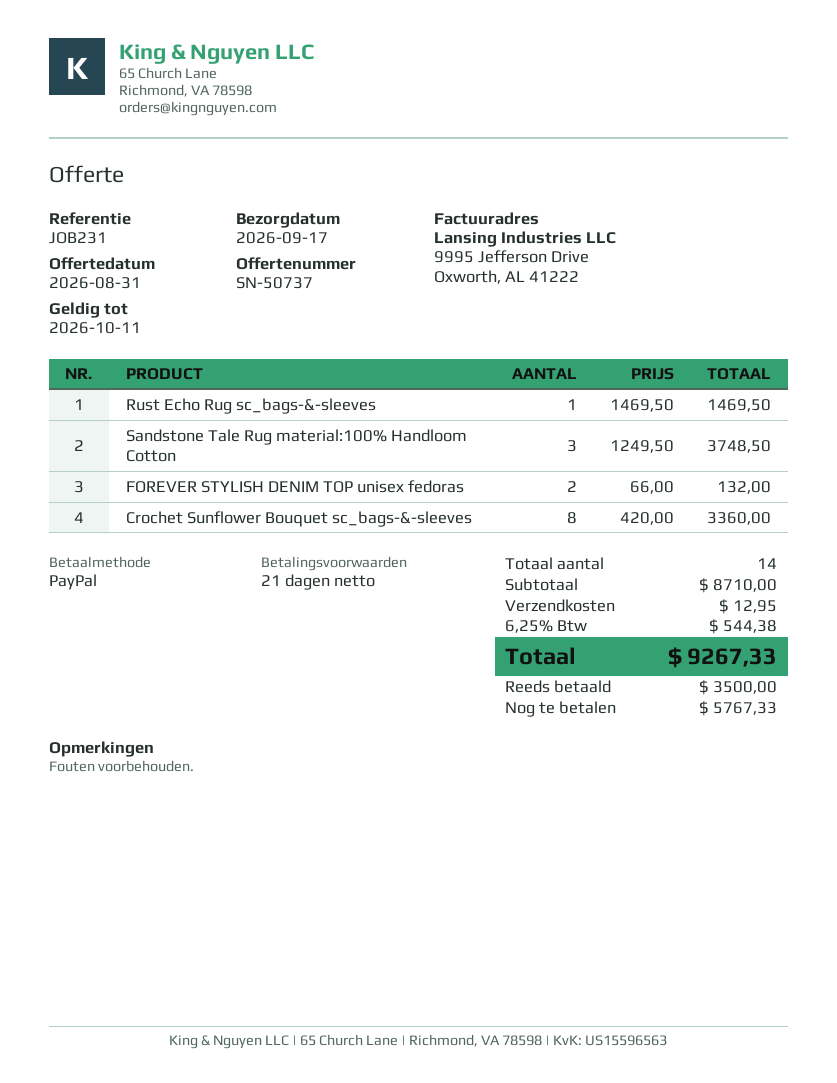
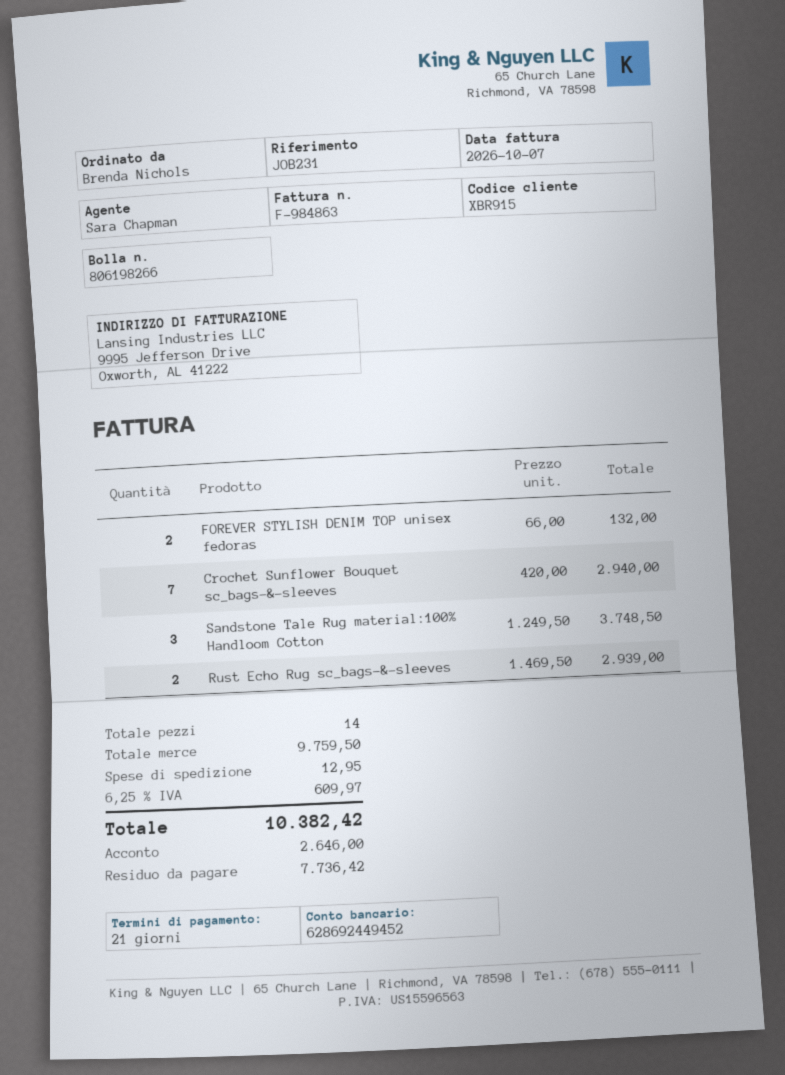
Rust Echo Rug sc_bags-&-sleeves: 1 x 1469.50 = 1469.50 -> 2 x 1469.50 = 2939.00
Crochet Sunflower Bouquet sc_bags-&-sleeves: 8 x 420.00 = 3360.00 -> 7 x 420.00 = 2940.00
subtotal: 8710.00 -> 9759.50
tax: 6.25% = 544.38 -> 6.25% = 609.97
total: 9267.33 -> 10382.42
deposit: 3500.00 -> 2646.00
balance: 5767.33 -> 7736.42

